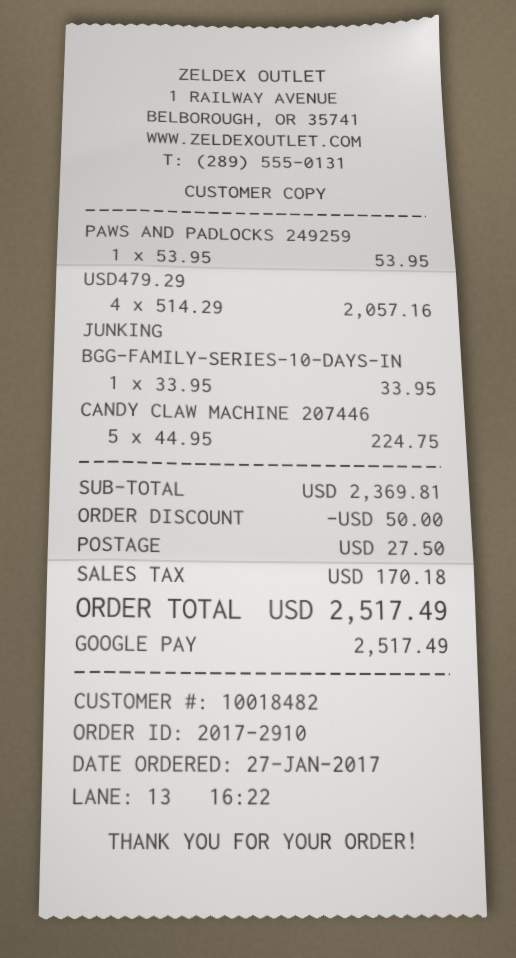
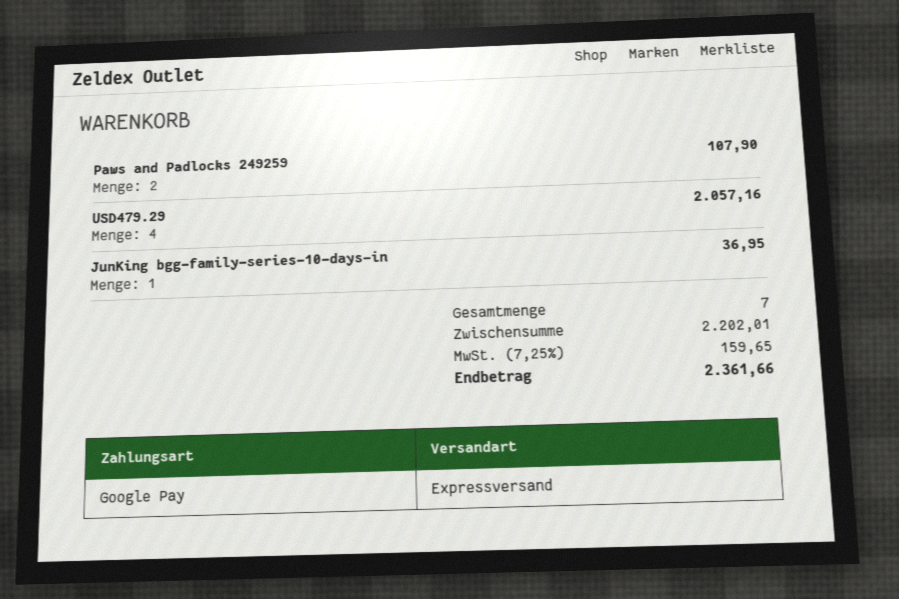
PAWS AND PADLOCKS 249259: 1 for 53.95 -> 2 for 107.90
JUNKING BGG-FAMILY-SERIES-10-DAYS-IN: 1 for 33.95 -> 1 for 36.95
CANDY CLAW MACHINE 207446: 5 for 224.75 -> none
subtotal: 2369.81 -> 2202.01
discount: 50.00 -> none
shipping: 27.50 -> none
tax: 170.18 -> 159.65
total: 2517.49 -> 2361.66

